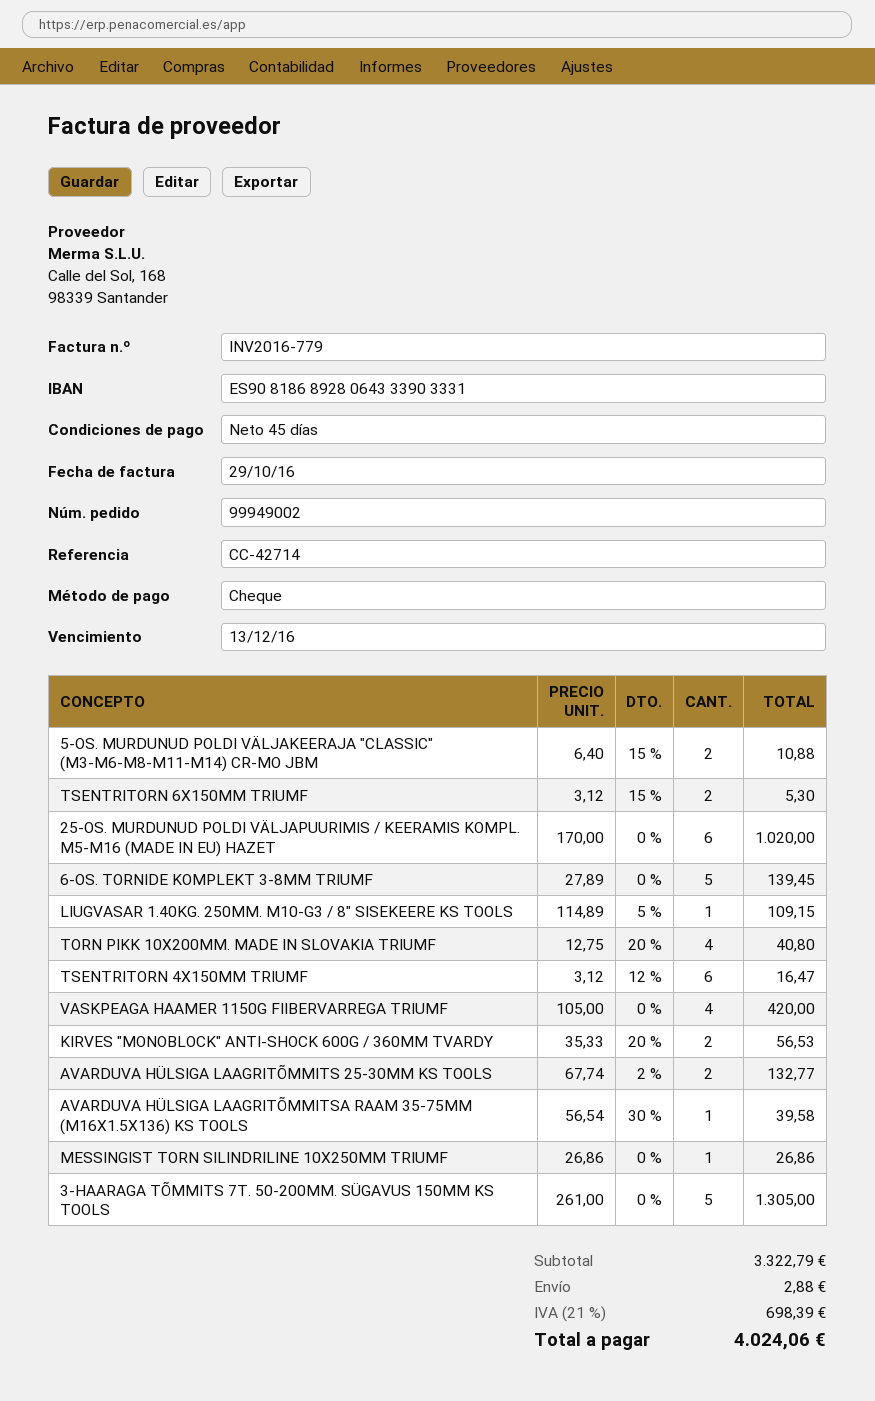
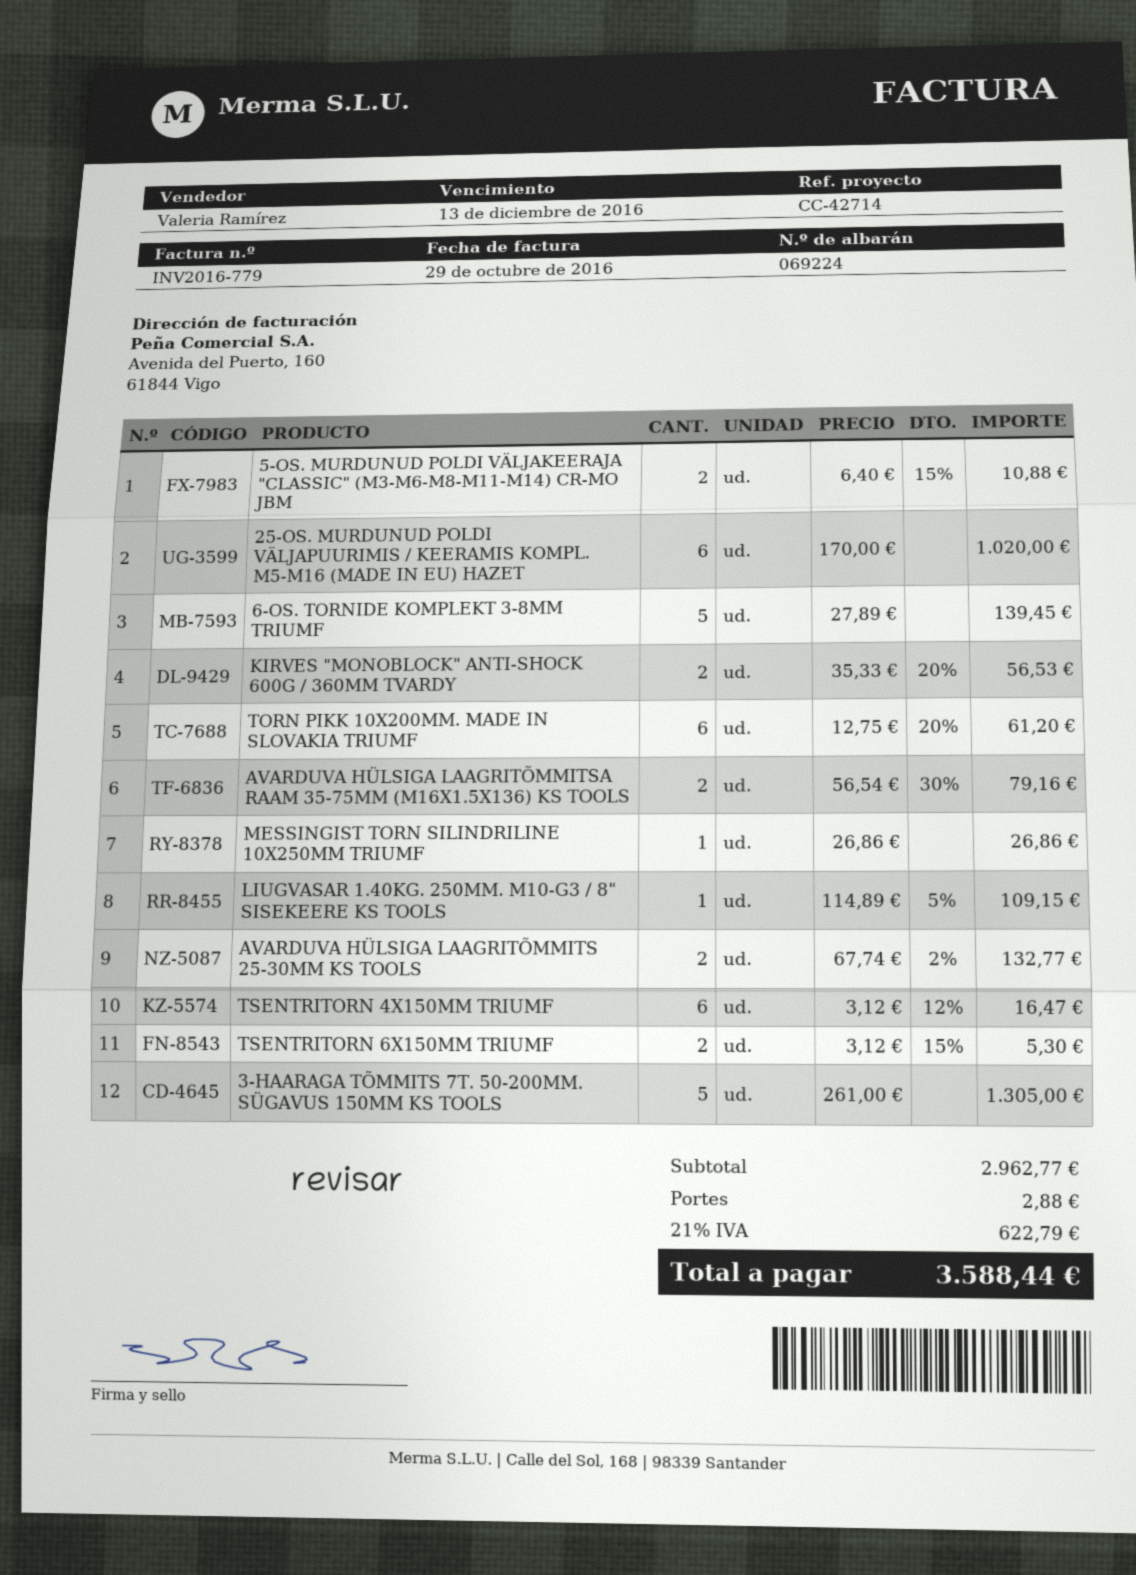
TORN PIKK 10X200MM. MADE IN SLOVAKIA TRIUMF: 4 x 12.75 - 20% = 40.80 -> 6 x 12.75 - 20% = 61.20
VASKPEAGA HAAMER 1150G FIIBERVARREGA TRIUMF: 4 x 105.00 = 420.00 -> none
AVARDUVA HÜLSIGA LAAGRITÕMMITSA RAAM 35-75MM (M16X1.5X136) KS TOOLS: 1 x 56.54 - 30% = 39.58 -> 2 x 56.54 - 30% = 79.16
subtotal: 3322.79 -> 2962.77
tax: 21% = 698.39 -> 21% = 622.79
total: 4024.06 -> 3588.44

